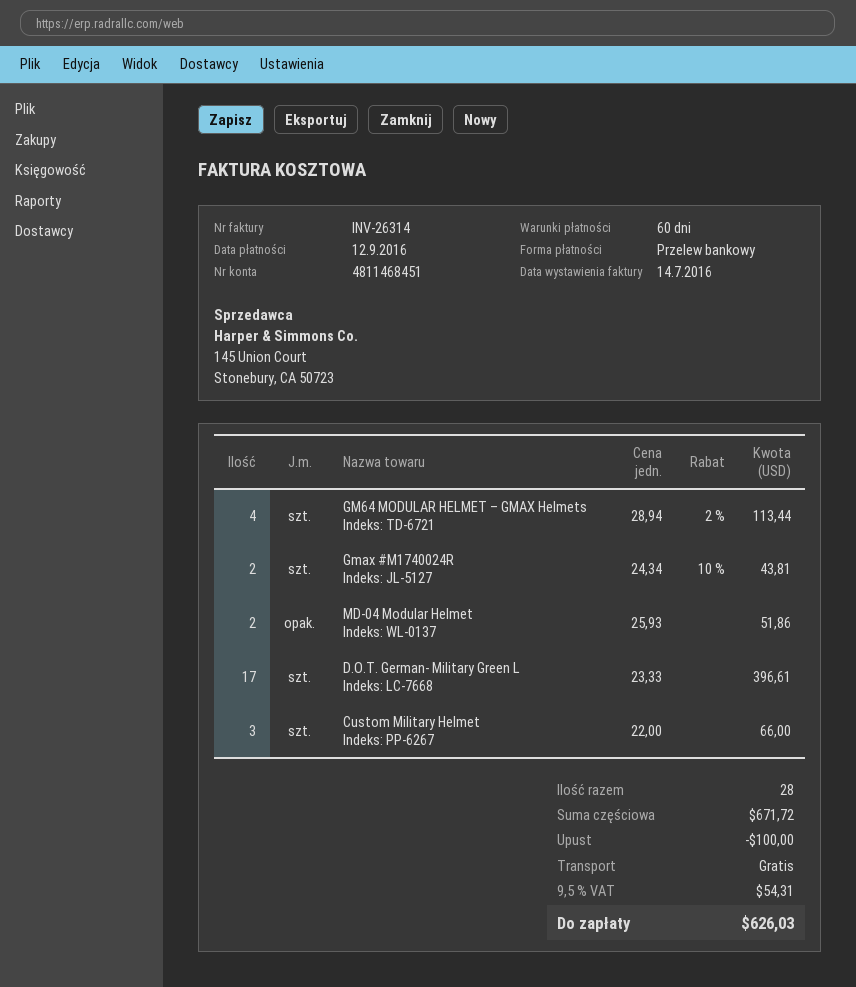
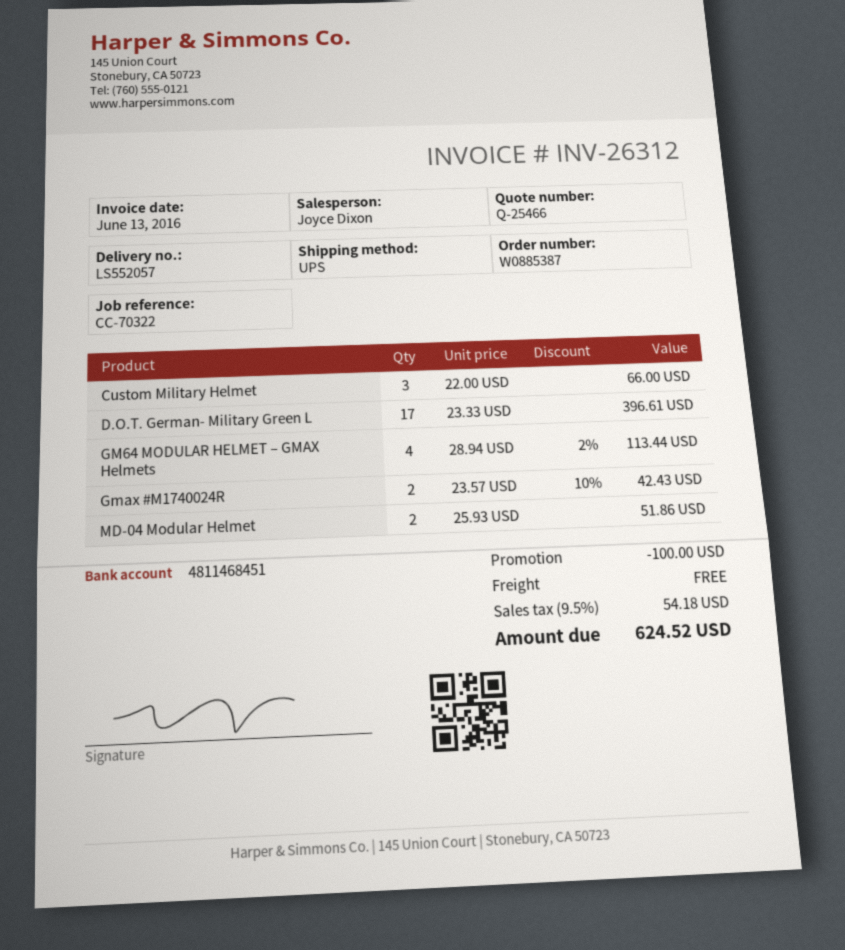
invoice number: INV-26314 -> INV-26312
invoice date: 2016-07-14 -> 2016-06-13
Gmax #M1740024R: 2 x 24.34 - 10% = 43.81 -> 2 x 23.57 - 10% = 42.43
tax: 9.5% = 54.31 -> 9.5% = 54.18
total: 626.03 -> 624.52

